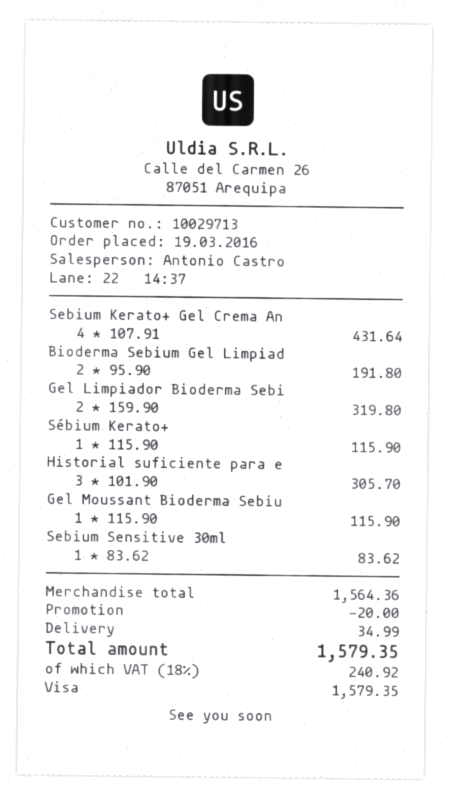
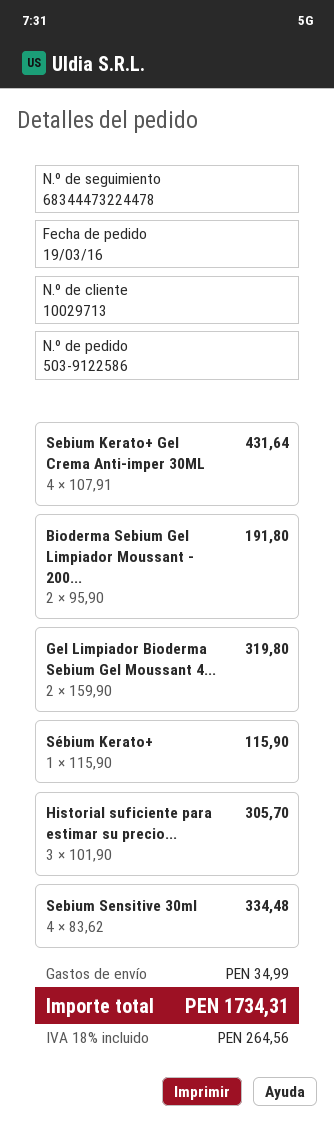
Gel Moussant Bioderma Sebiu: 1 x 115.90 = 115.90 -> none
Sebium Sensitive 30ml: 1 x 83.62 = 83.62 -> 4 x 83.62 = 334.48
discount: 20.00 -> none
tax: 18% = 240.92 -> 18% = 264.56
total: 1579.35 -> 1734.31

